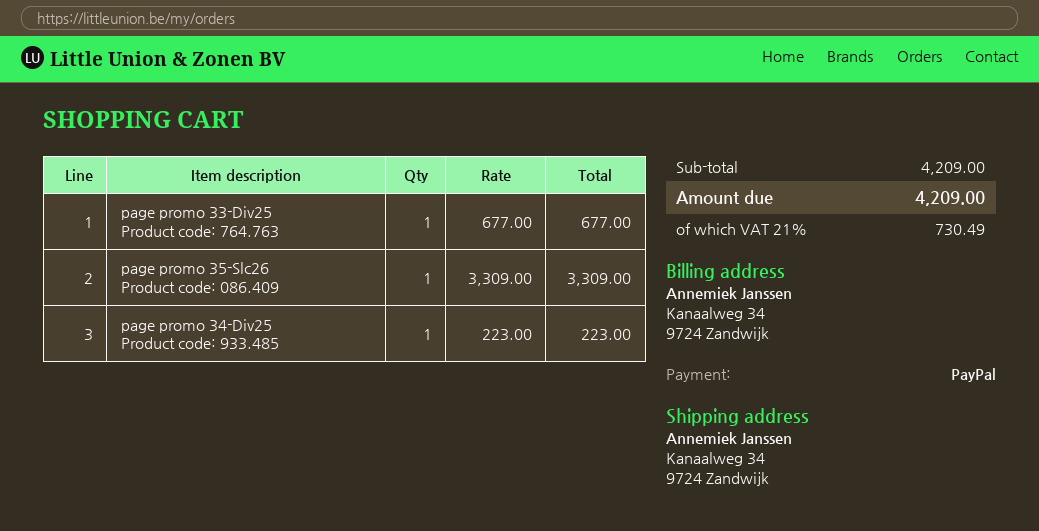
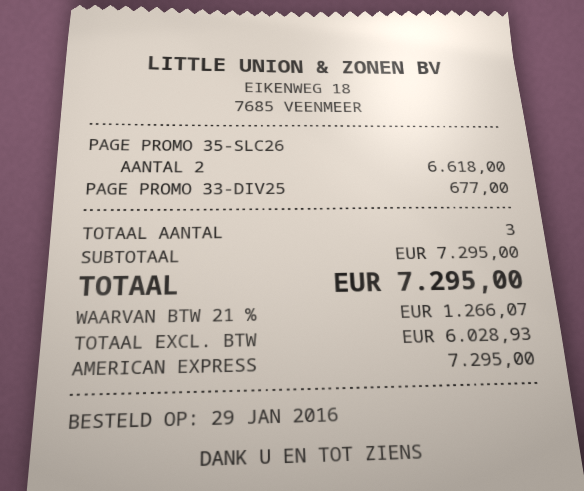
payment method: PayPal -> American Express
page promo 35-Slc26: 1 for 3309.00 -> 2 for 6618.00
page promo 34-Div25: 1 for 223.00 -> none
subtotal: 4209.00 -> 7295.00
tax: 21% = 730.49 -> 21% = 1266.07
total: 4209.00 -> 7295.00

